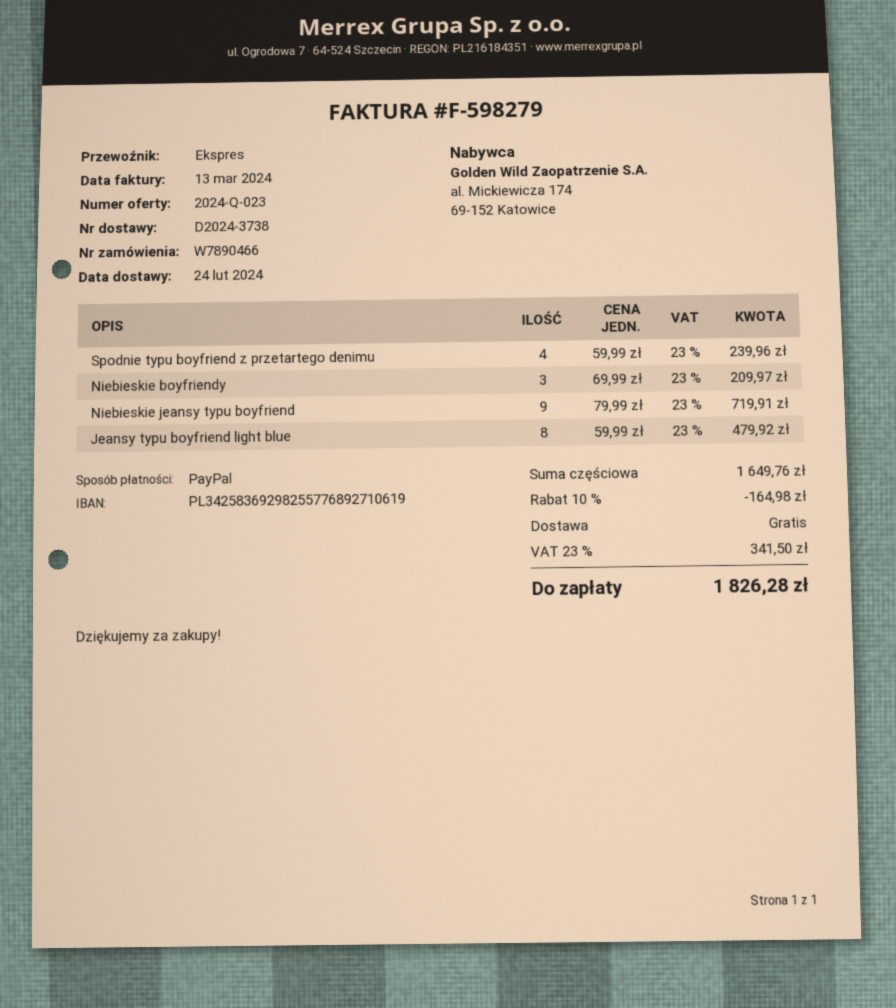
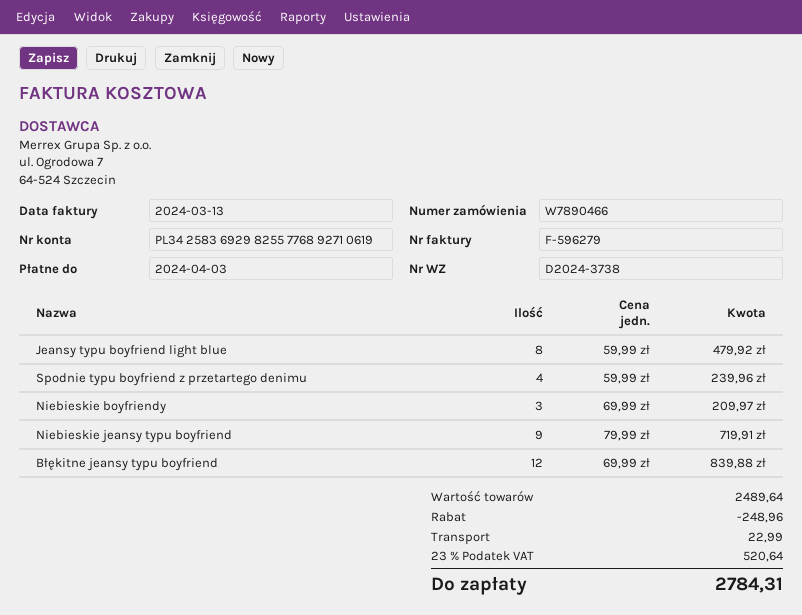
invoice number: F-598279 -> F-596279
Błękitne jeansy typu boyfriend: none -> 12 x 69.99 = 839.88
subtotal: 1649.76 -> 2489.64
discount: 164.98 -> 248.96
shipping: 0.00 -> 22.99
tax: 23% = 341.50 -> 23% = 520.64
total: 1826.28 -> 2784.31

